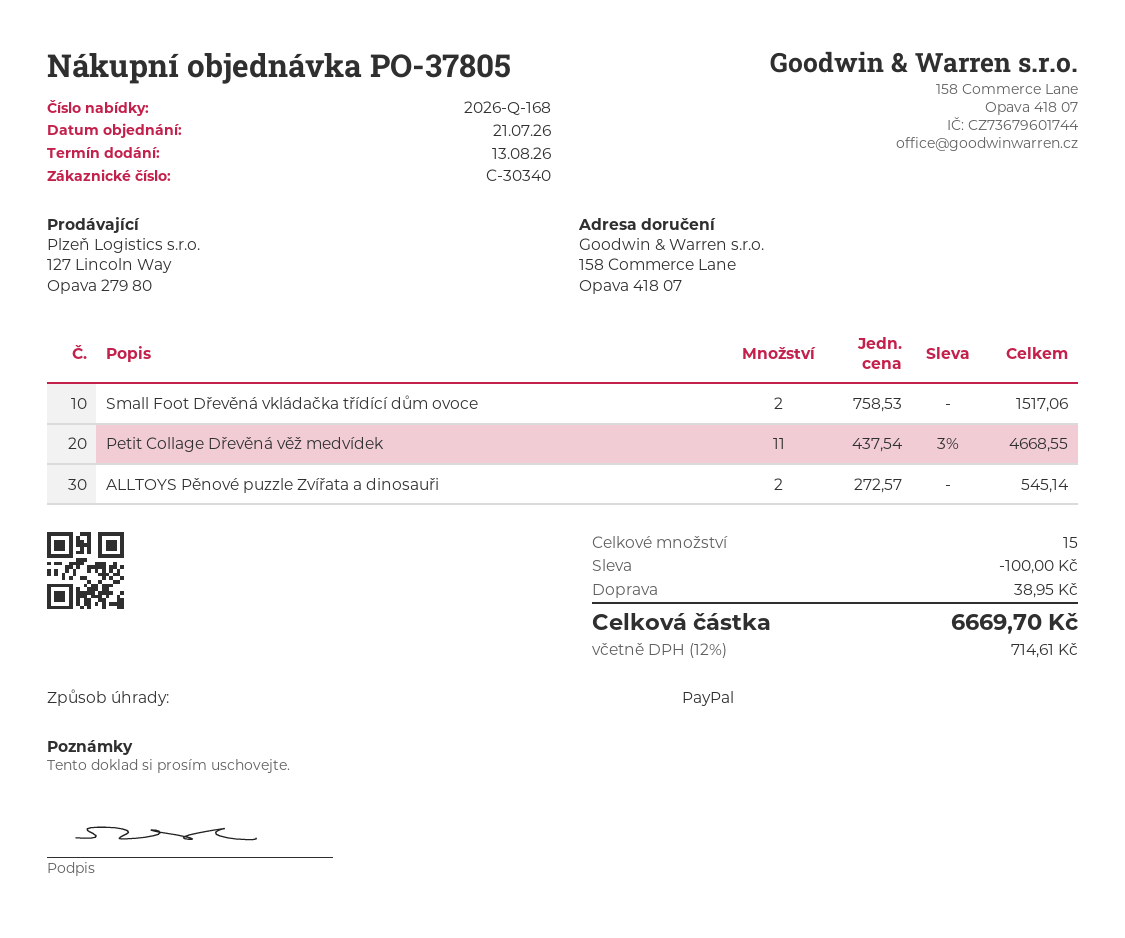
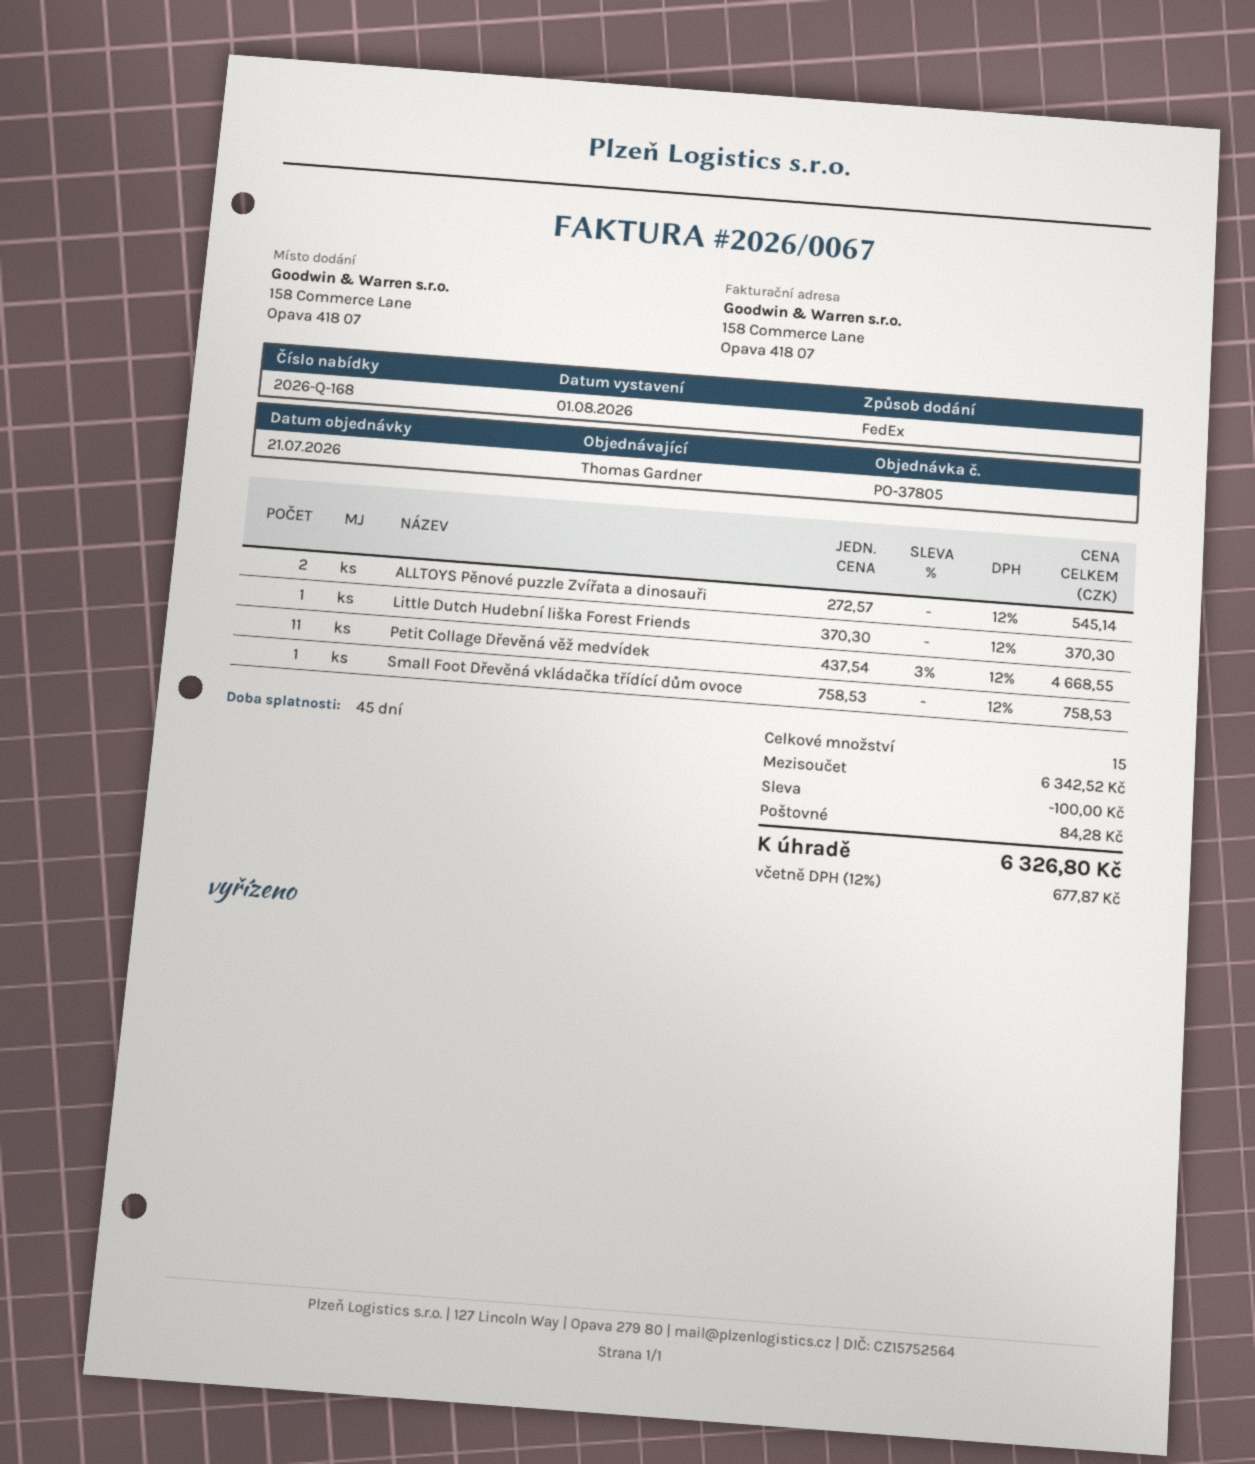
Small Foot Dřevěná vkládačka třídící dům ovoce: 2 x 758.53 = 1517.06 -> 1 x 758.53 = 758.53
Little Dutch Hudební liška Forest Friends: none -> 1 x 370.30 = 370.30
shipping: 38.95 -> 84.28
tax: 12% = 714.61 -> 12% = 677.87
total: 6669.70 -> 6326.80

